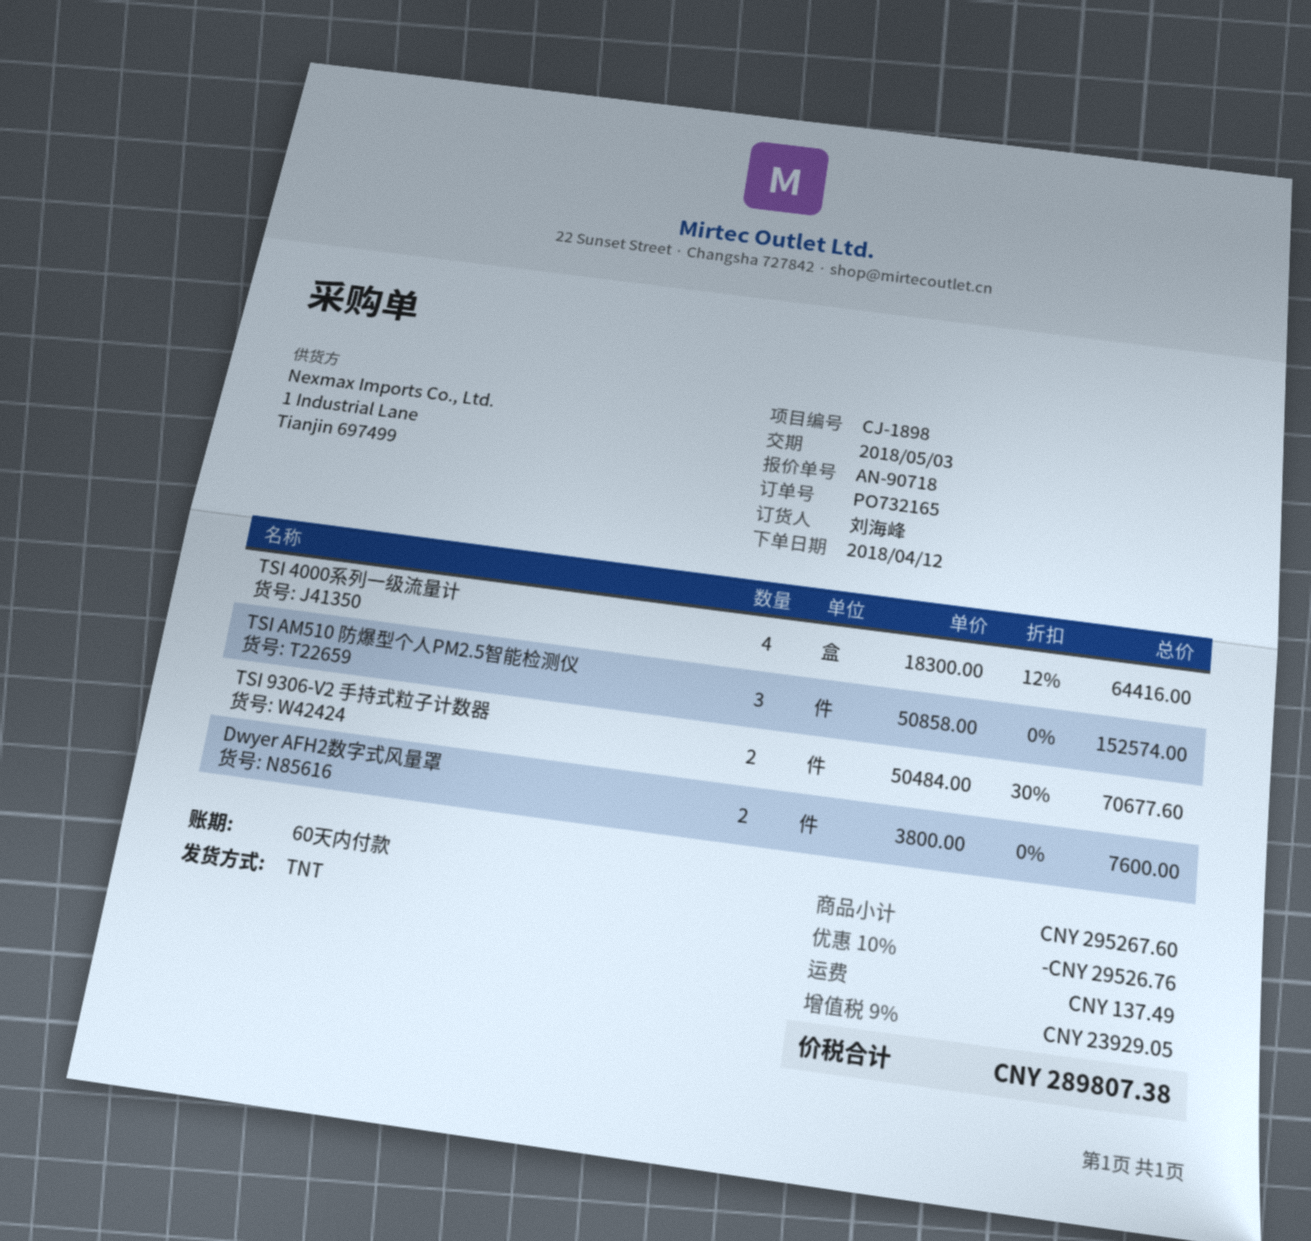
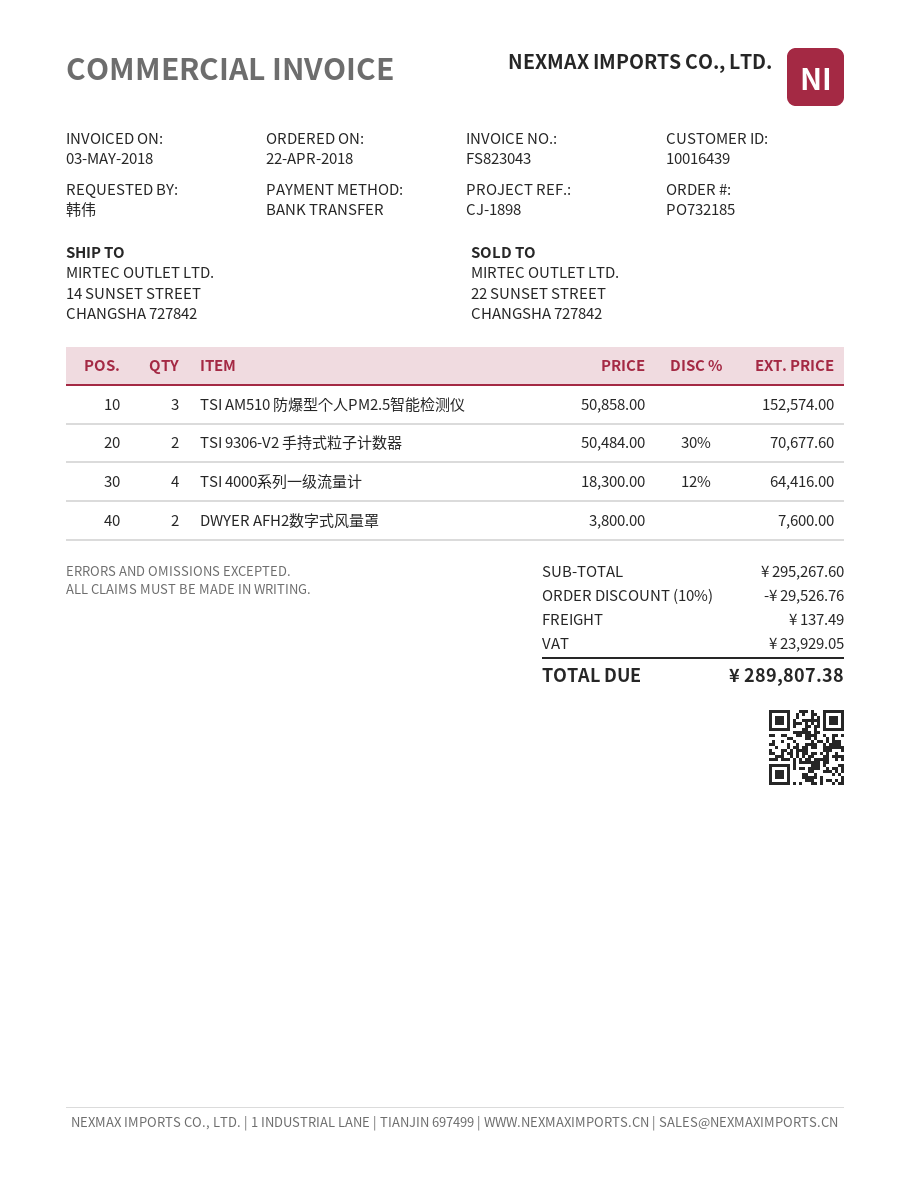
order number: PO732165 -> PO732185
order date: 2018-04-12 -> 2018-04-22
ordered by: 刘海峰 -> 韩伟

